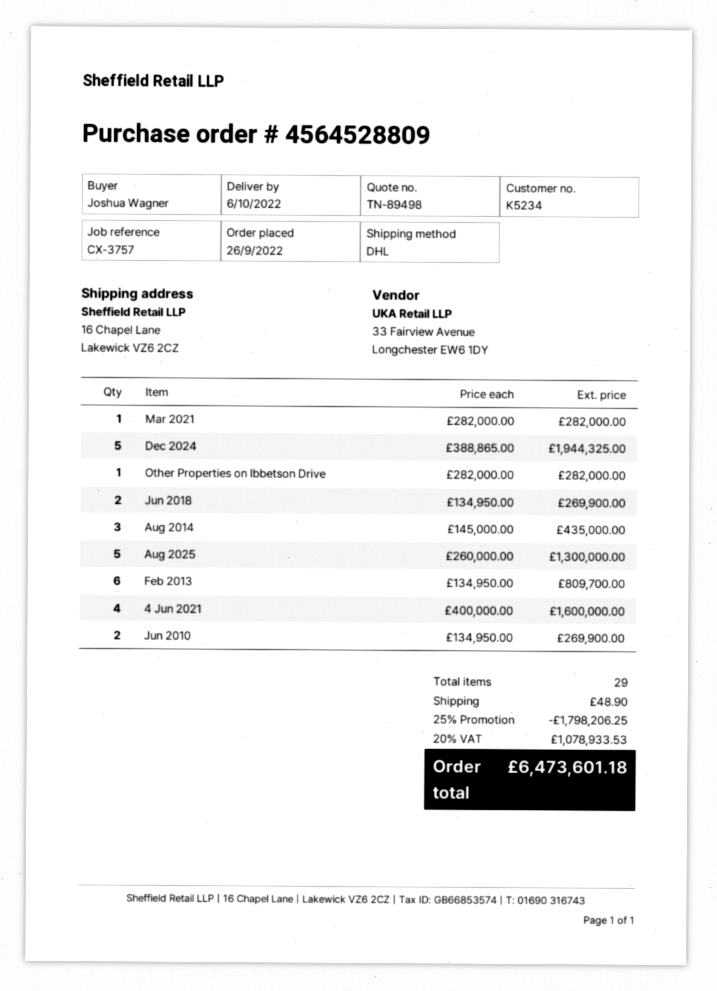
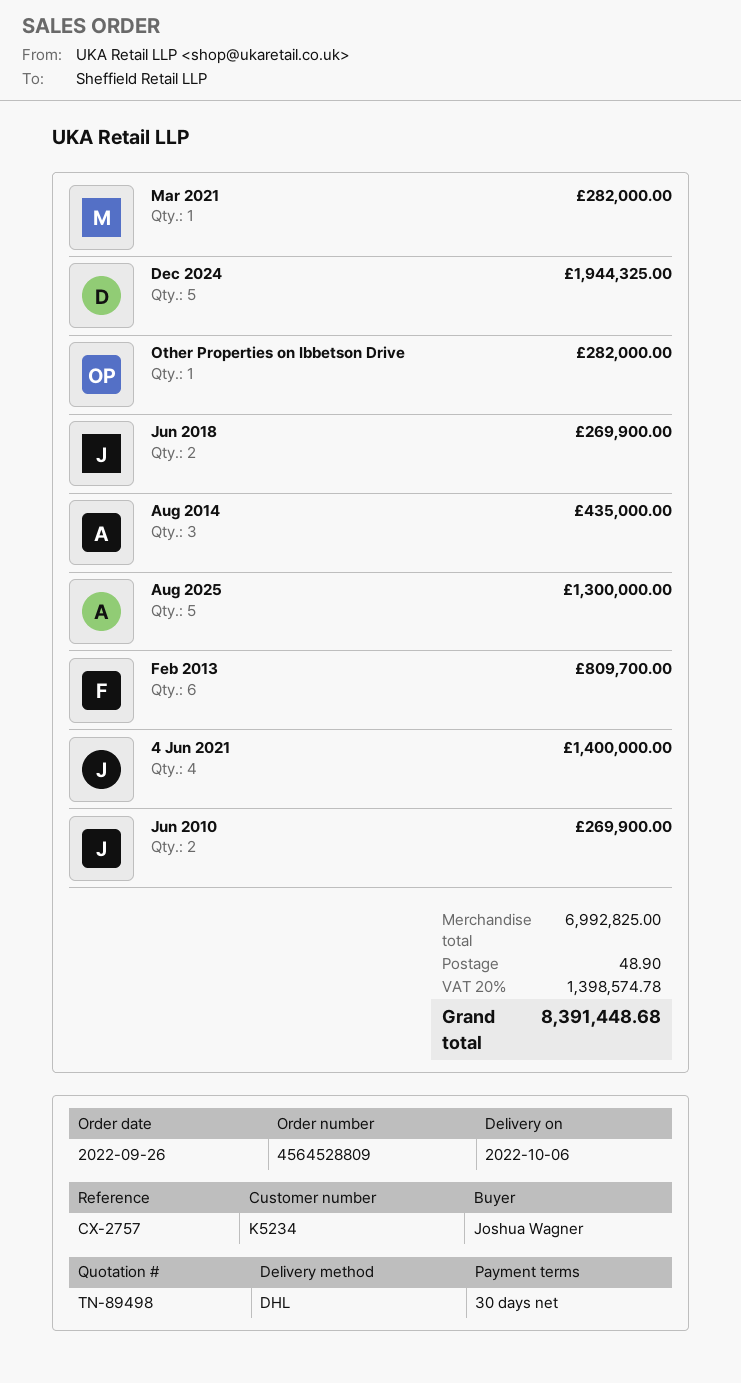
reference: CX-3757 -> CX-2757
4 Jun 2021: 4 for 1600000.00 -> 4 for 1400000.00
discount: 25% = 1798206.25 -> none
tax: 20% = 1078933.53 -> 20% = 1398574.78
total: 6473601.18 -> 8391448.68

